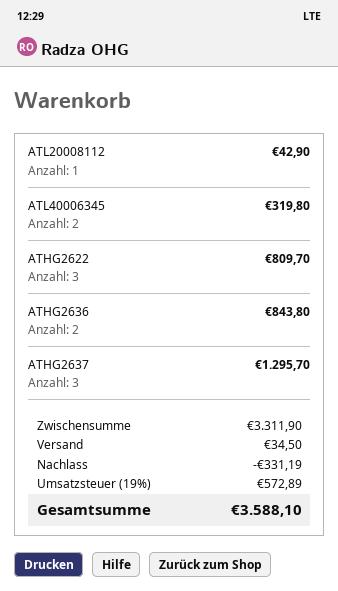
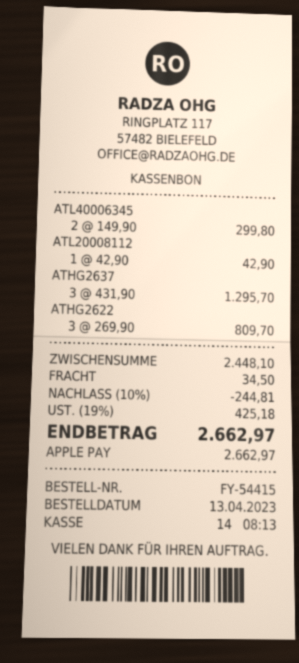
ATL40006345: 2 for 319.80 -> 2 for 299.80
ATHG2636: 2 for 843.80 -> none
subtotal: 3311.90 -> 2448.10
discount: 331.19 -> 244.81
tax: 19% = 572.89 -> 19% = 425.18
total: 3588.10 -> 2662.97

